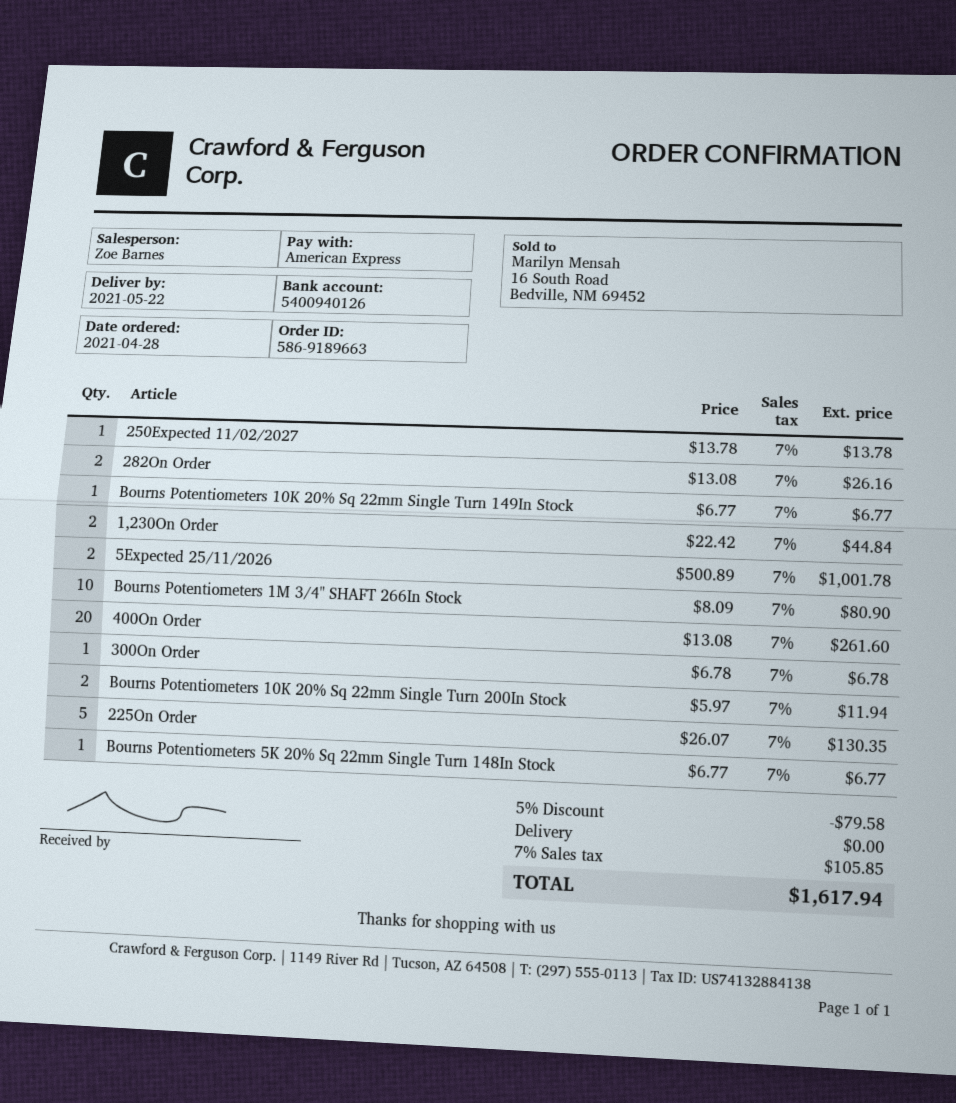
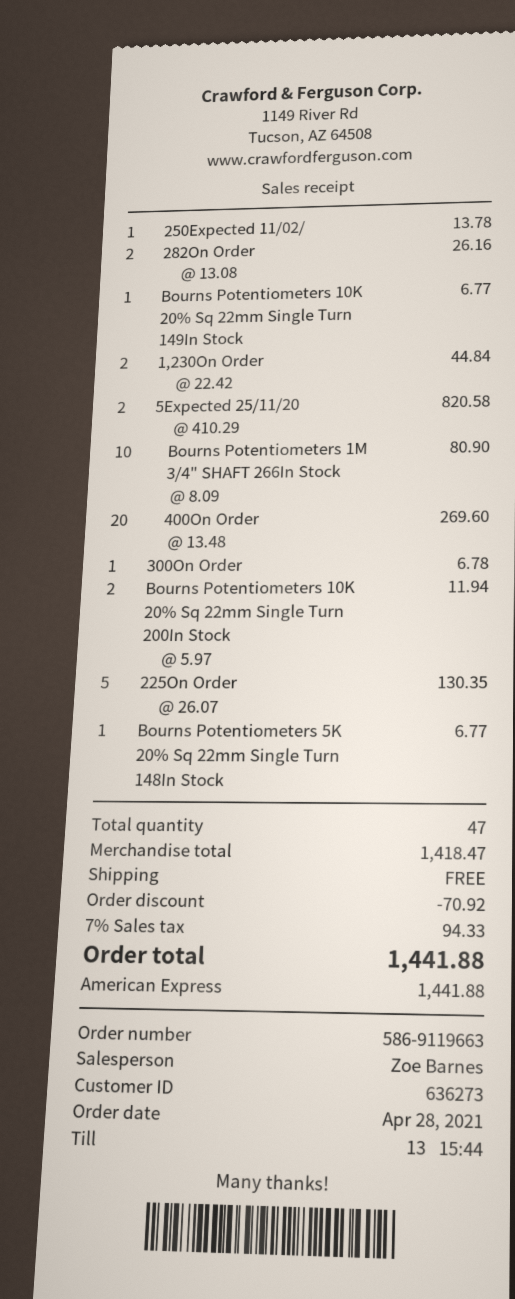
order number: 586-9189663 -> 586-9119663
5Expected 25/11/2026: 2 x 500.89 = 1001.78 -> 2 x 410.29 = 820.58
400On Order: 20 x 13.08 = 261.60 -> 20 x 13.48 = 269.60
discount: 79.58 -> 70.92
tax: 7% = 105.85 -> 7% = 94.33
total: 1617.94 -> 1441.88

